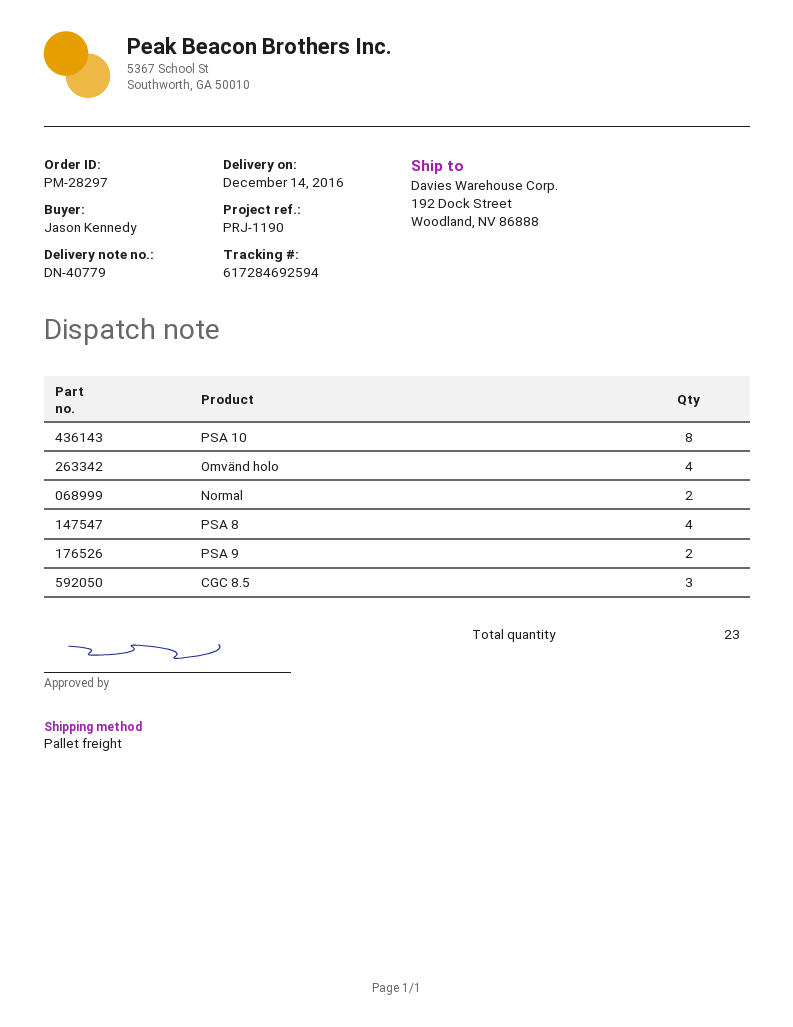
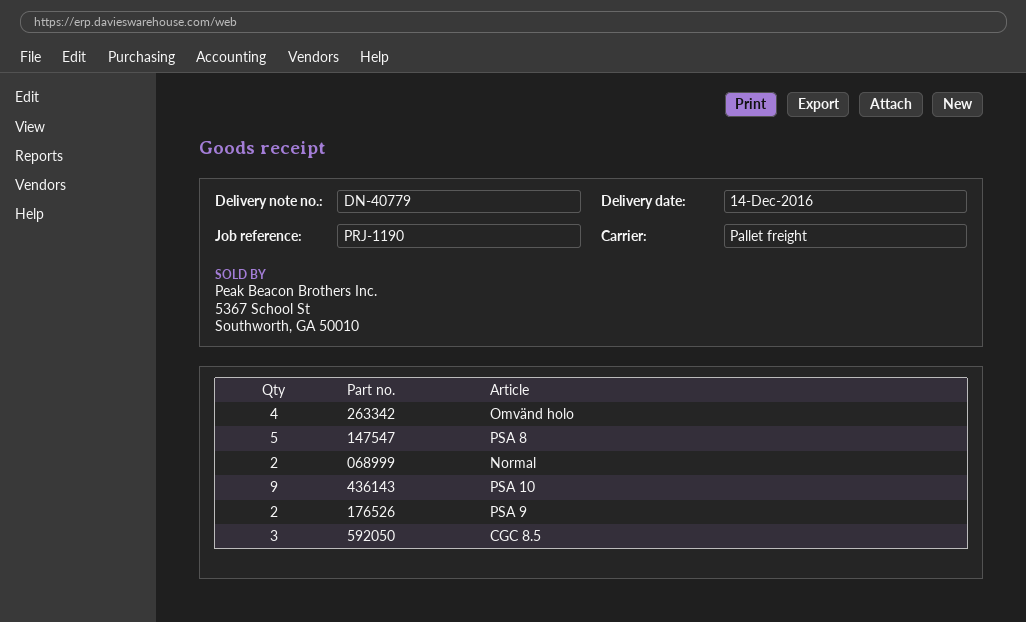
PSA 10: 8 -> 9
PSA 8: 4 -> 5

